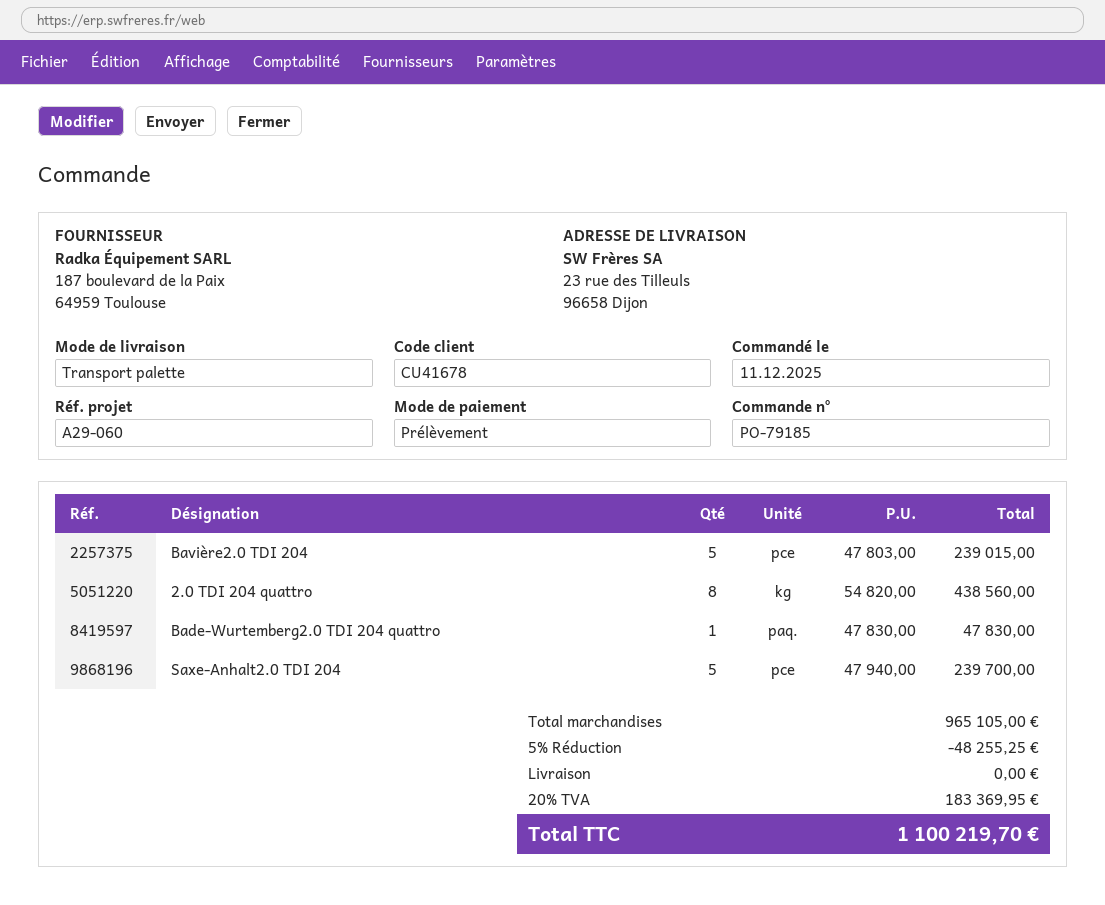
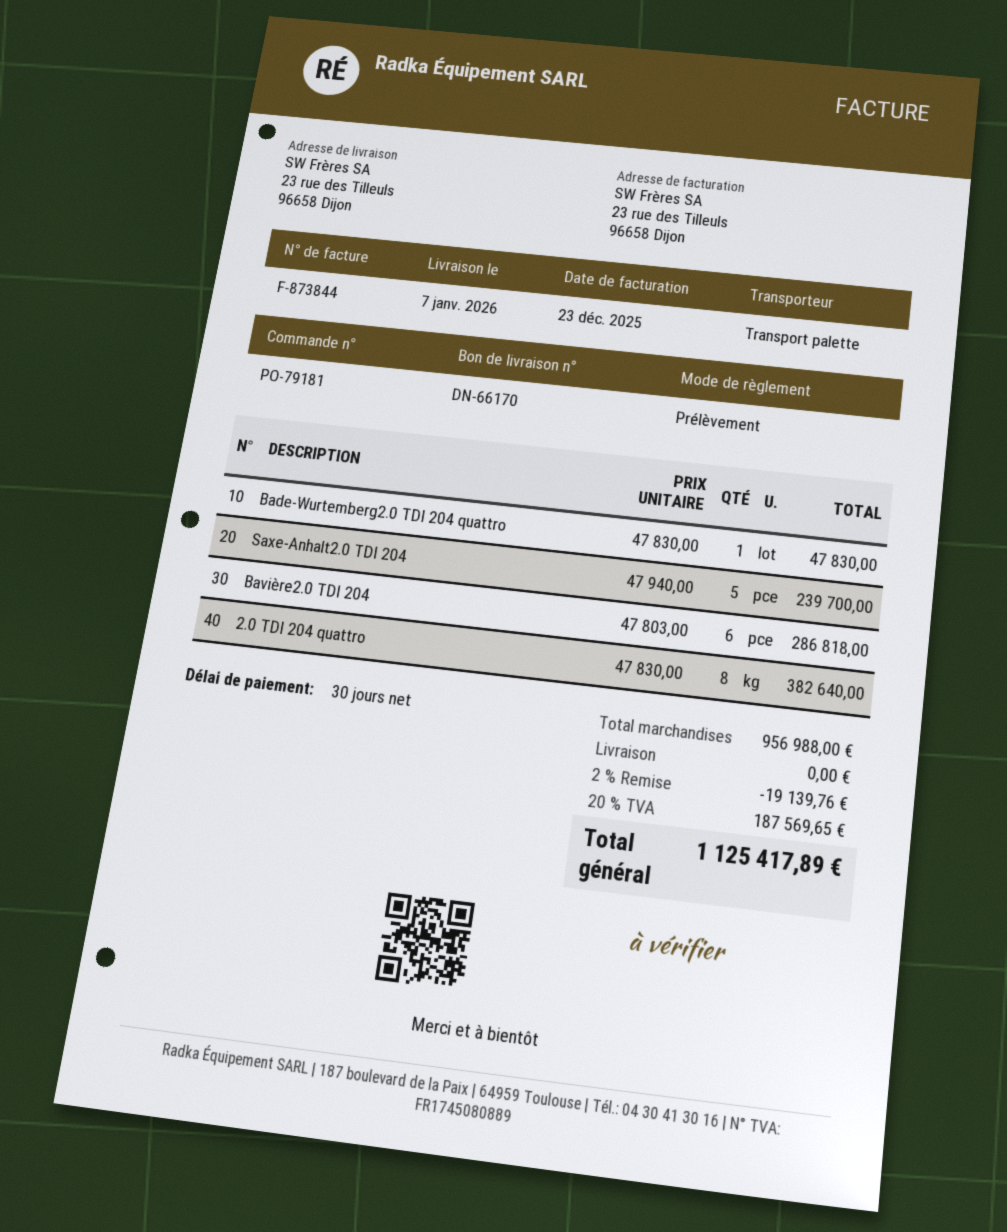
order number: PO-79185 -> PO-79181
Bavière2.0 TDI 204: 5 x 47803.00 = 239015.00 -> 6 x 47803.00 = 286818.00
2.0 TDI 204 quattro: 8 x 54820.00 = 438560.00 -> 8 x 47830.00 = 382640.00
subtotal: 965105.00 -> 956988.00
discount: 5% = 48255.25 -> 2% = 19139.76
tax: 20% = 183369.95 -> 20% = 187569.65
total: 1100219.70 -> 1125417.89

